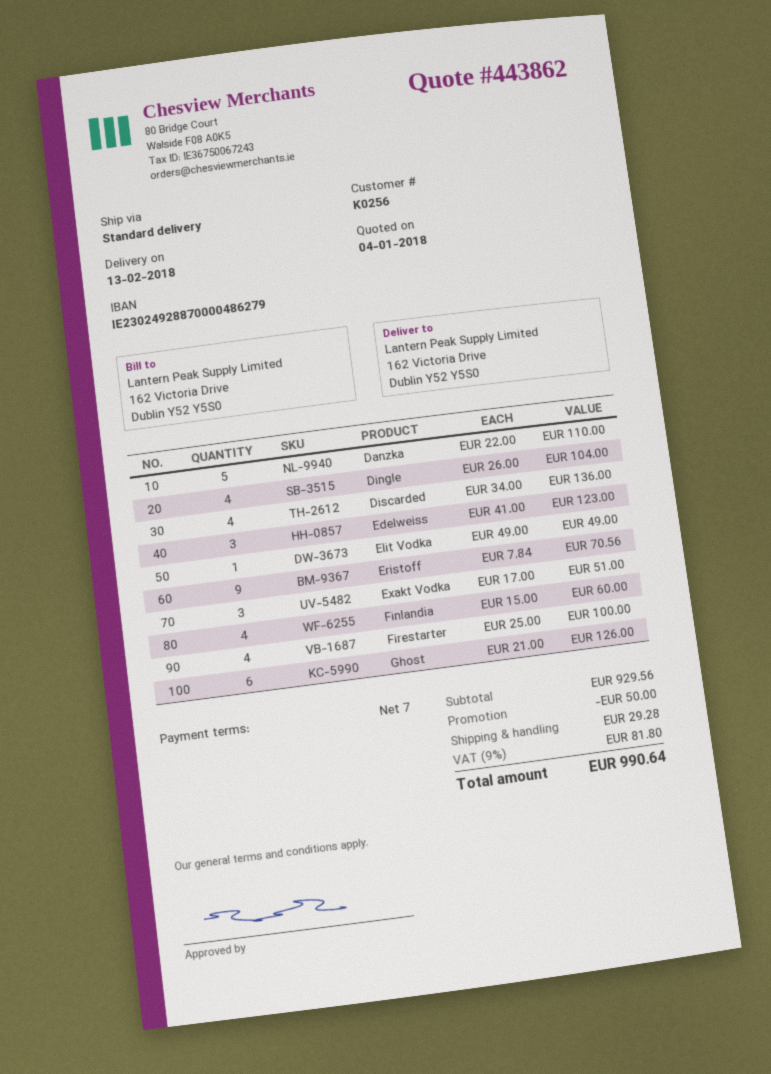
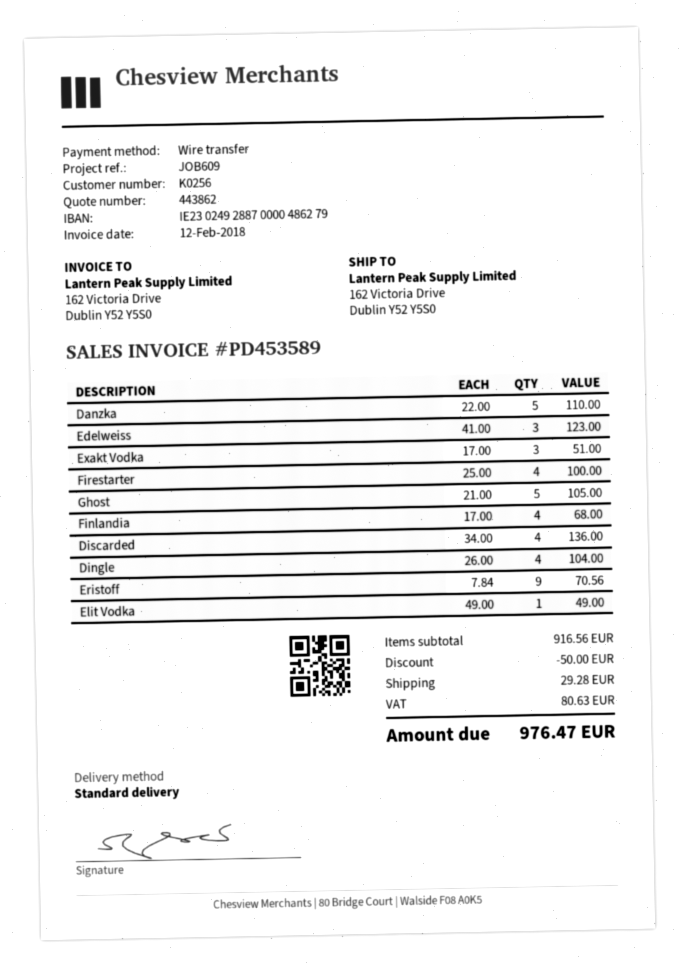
Finlandia: 4 x 15.00 = 60.00 -> 4 x 17.00 = 68.00
Ghost: 6 x 21.00 = 126.00 -> 5 x 21.00 = 105.00
subtotal: 929.56 -> 916.56
tax: 81.80 -> 80.63
total: 990.64 -> 976.47

